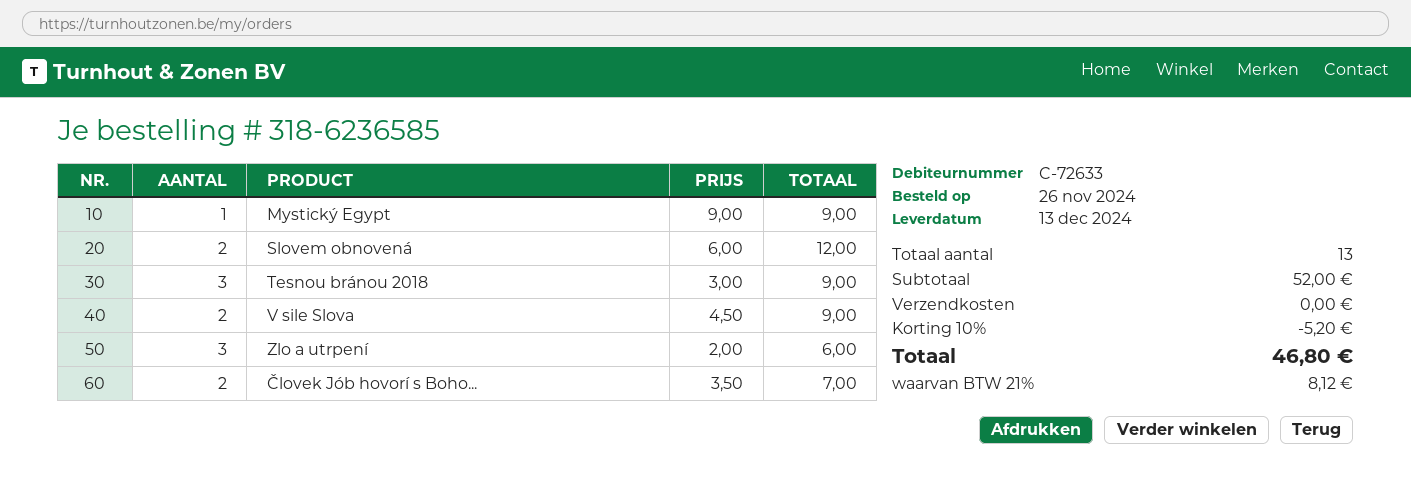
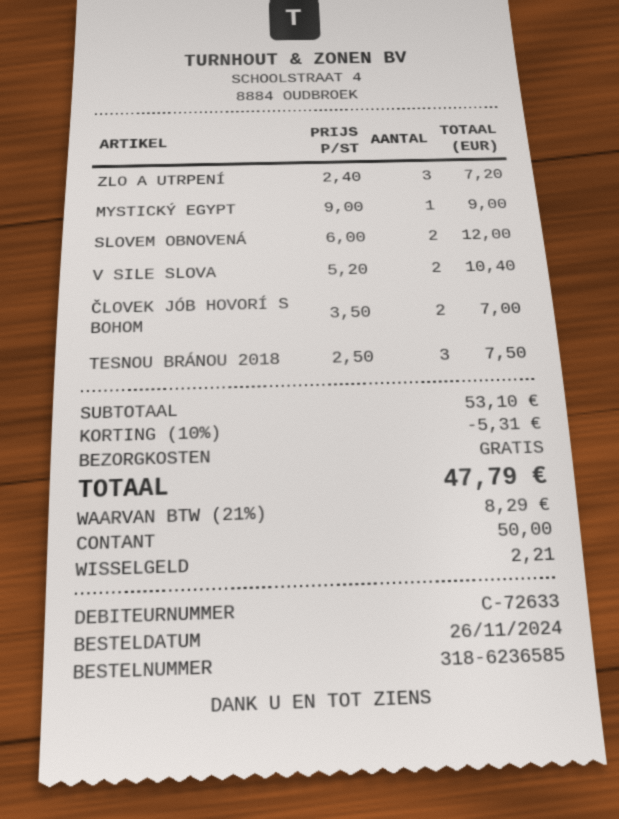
Tesnou bránou 2018: 3 x 3.00 = 9.00 -> 3 x 2.50 = 7.50
V sile Slova: 2 x 4.50 = 9.00 -> 2 x 5.20 = 10.40
Zlo a utrpení: 3 x 2.00 = 6.00 -> 3 x 2.40 = 7.20
subtotal: 52.00 -> 53.10
discount: 10% = 5.20 -> 10% = 5.31
tax: 21% = 8.12 -> 21% = 8.29
total: 46.80 -> 47.79

